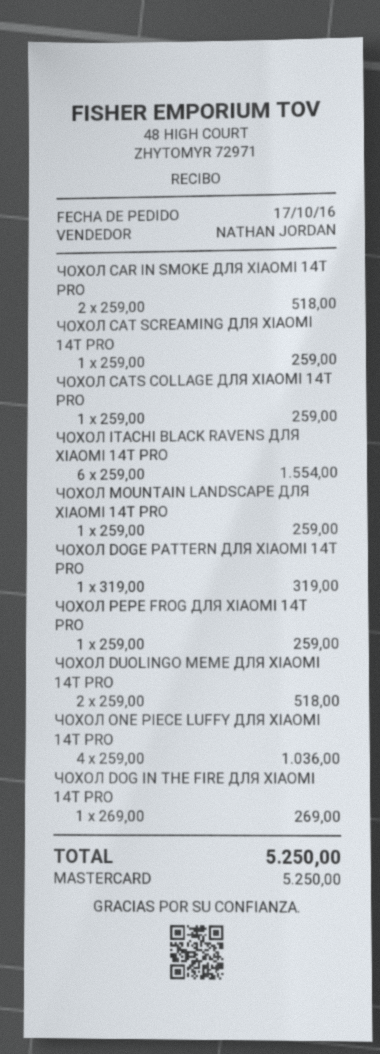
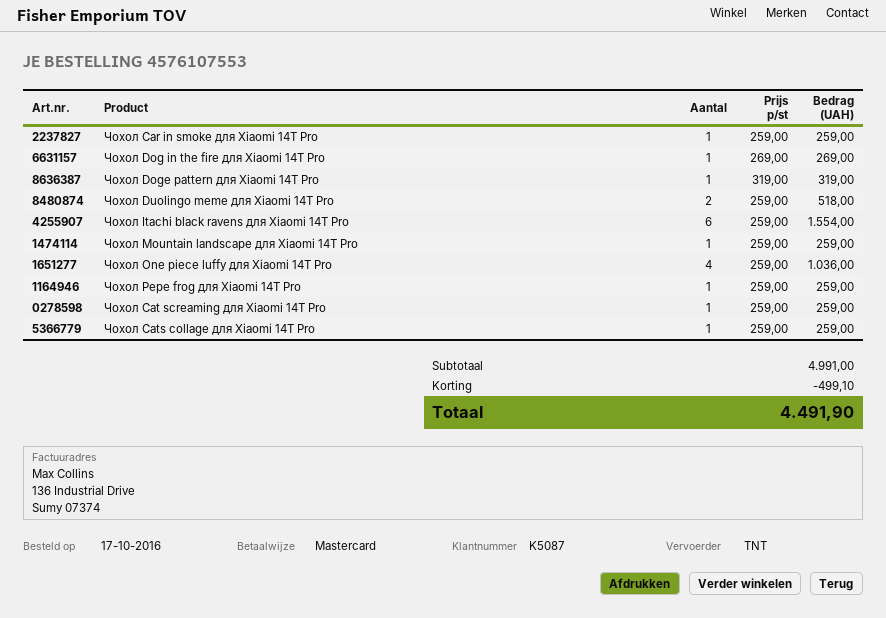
ЧОХОЛ CAR IN SMOKE ДЛЯ XIAOMI 14T PRO: 2 x 259.00 = 518.00 -> 1 x 259.00 = 259.00
discount: none -> 499.10
total: 5250.00 -> 4491.90

